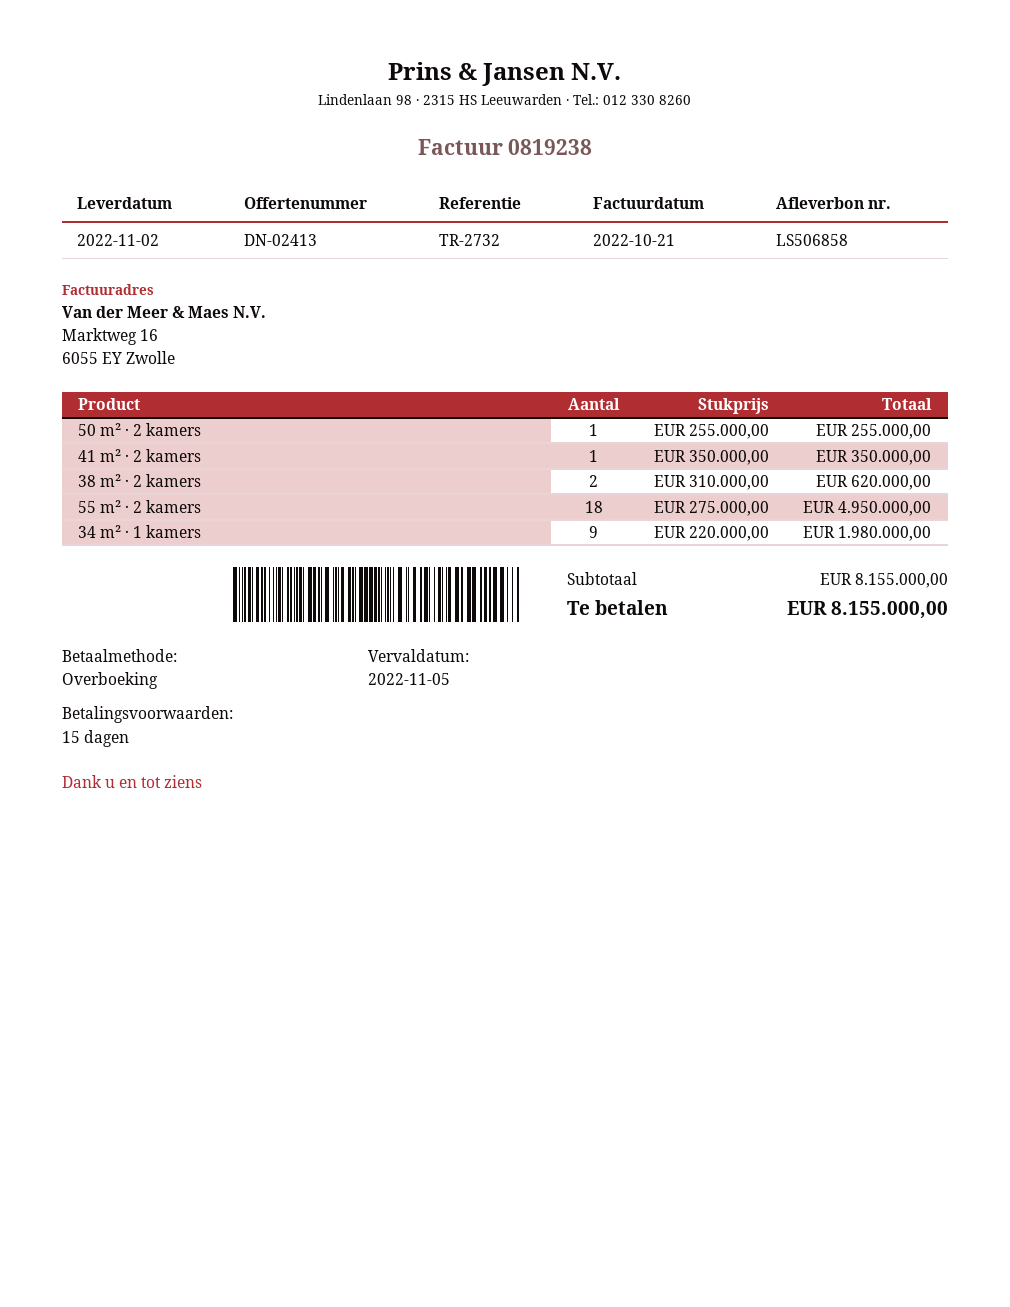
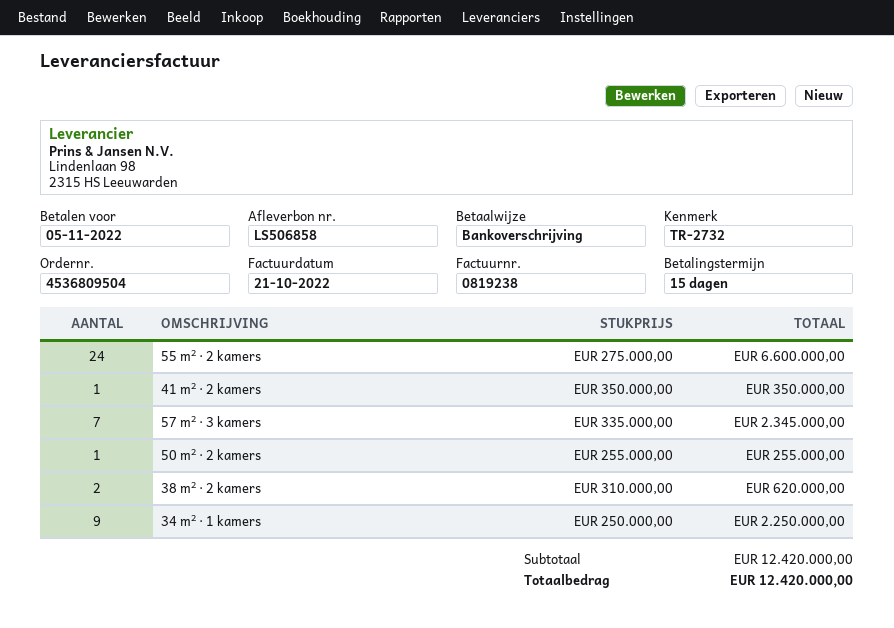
55 m² · 2 kamers: 18 x 275000.00 = 4950000.00 -> 24 x 275000.00 = 6600000.00
34 m² · 1 kamers: 9 x 220000.00 = 1980000.00 -> 9 x 250000.00 = 2250000.00
57 m² · 3 kamers: none -> 7 x 335000.00 = 2345000.00
subtotal: 8155000.00 -> 12420000.00
total: 8155000.00 -> 12420000.00

